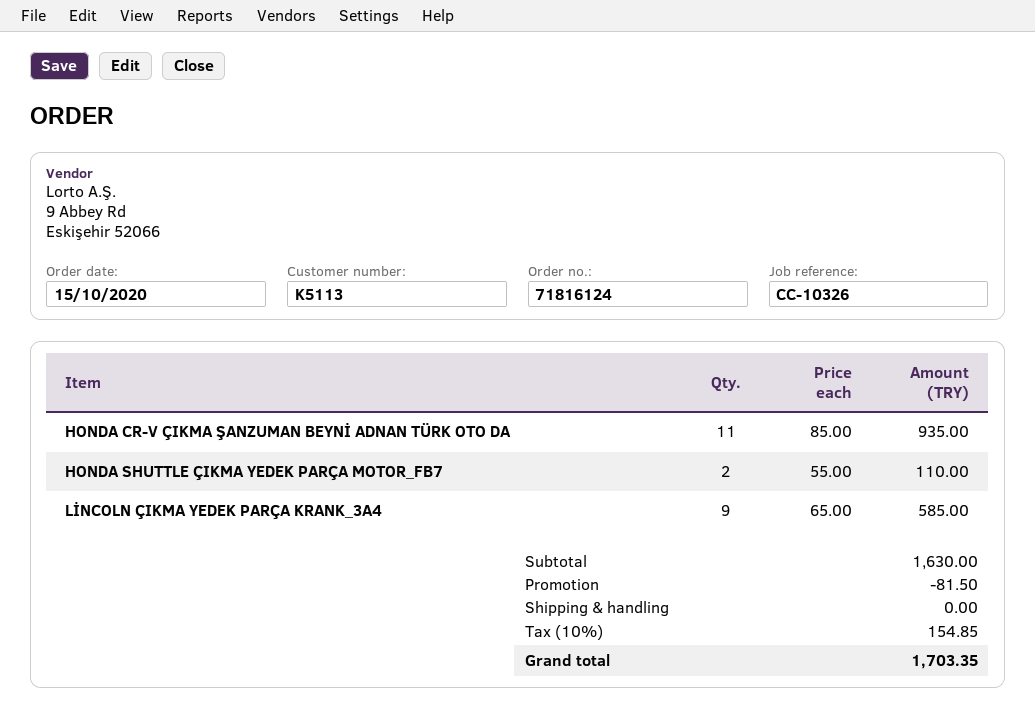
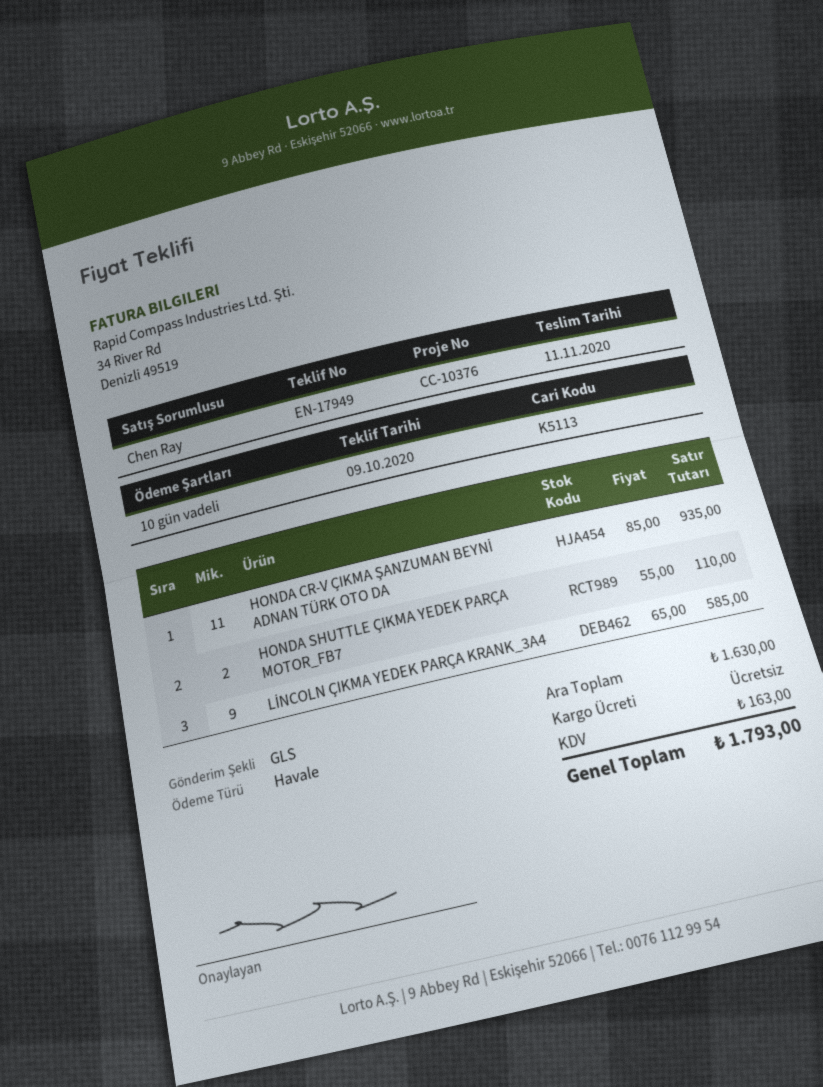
reference: CC-10326 -> CC-10376
discount: 81.50 -> none
tax: 154.85 -> 163.00
total: 1703.35 -> 1793.00

